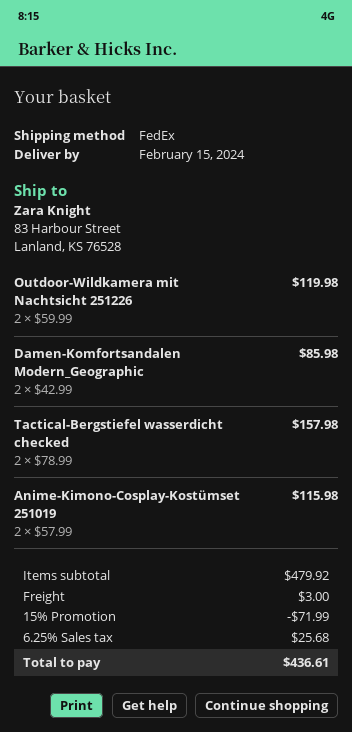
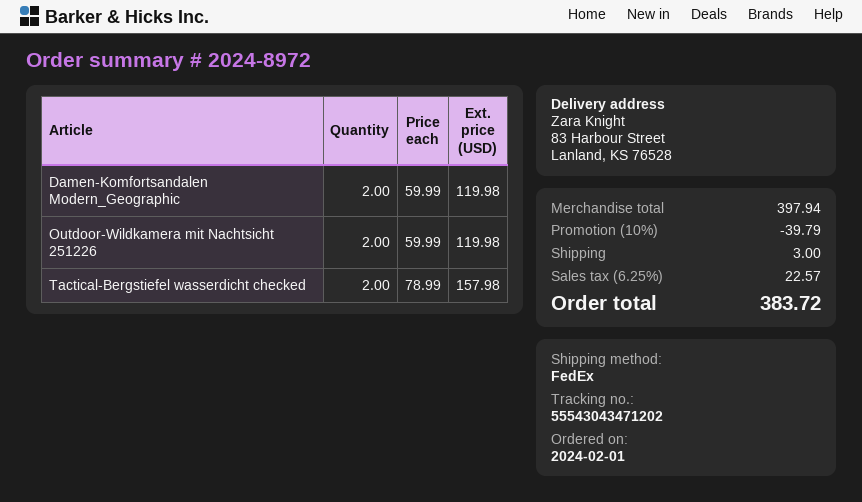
Damen-Komfortsandalen Modern_Geographic: 2 x 42.99 = 85.98 -> 2 x 59.99 = 119.98
Anime-Kimono-Cosplay-Kostümset 251019: 2 x 57.99 = 115.98 -> none
subtotal: 479.92 -> 397.94
discount: 15% = 71.99 -> 10% = 39.79
tax: 6.25% = 25.68 -> 6.25% = 22.57
total: 436.61 -> 383.72

